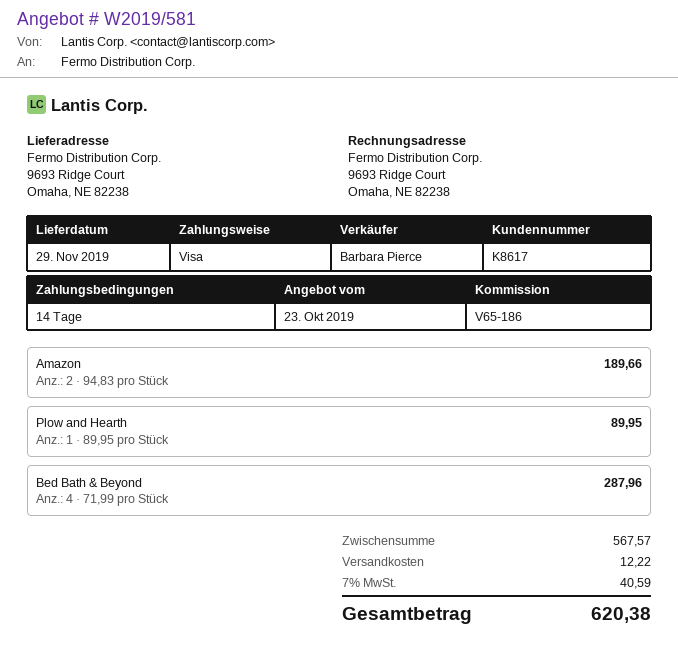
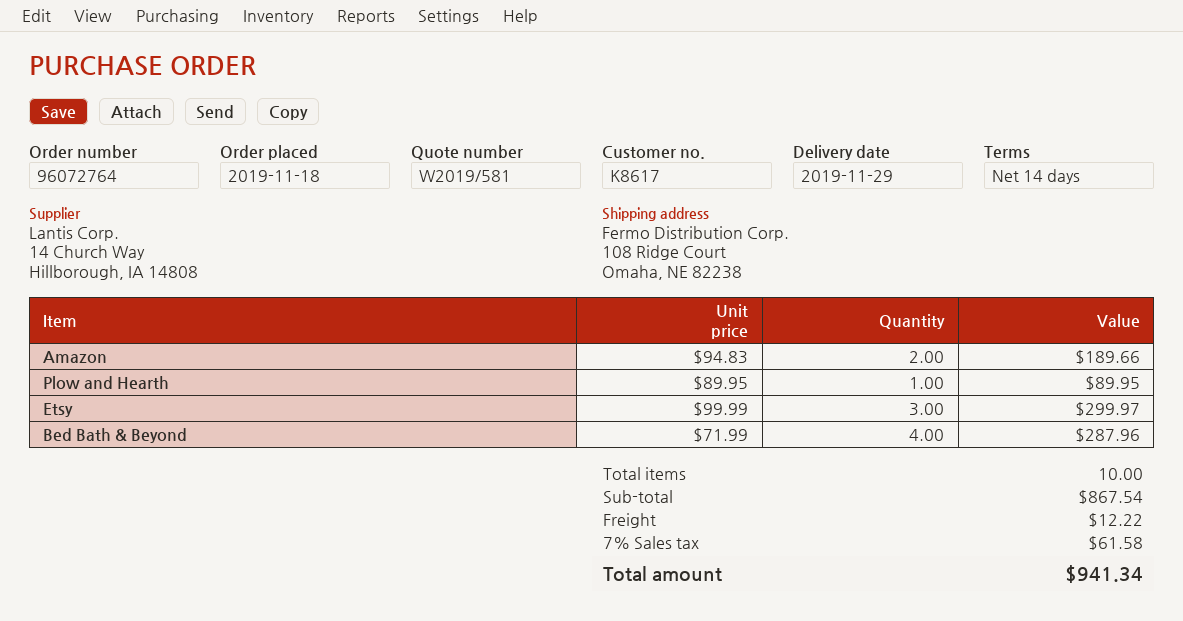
ship to: 9693 Ridge Court, Omaha, NE 82238 -> 108 Ridge Court, Omaha, NE 82238
Etsy: none -> 3 x 99.99 = 299.97
subtotal: 567.57 -> 867.54
tax: 7% = 40.59 -> 7% = 61.58
total: 620.38 -> 941.34

